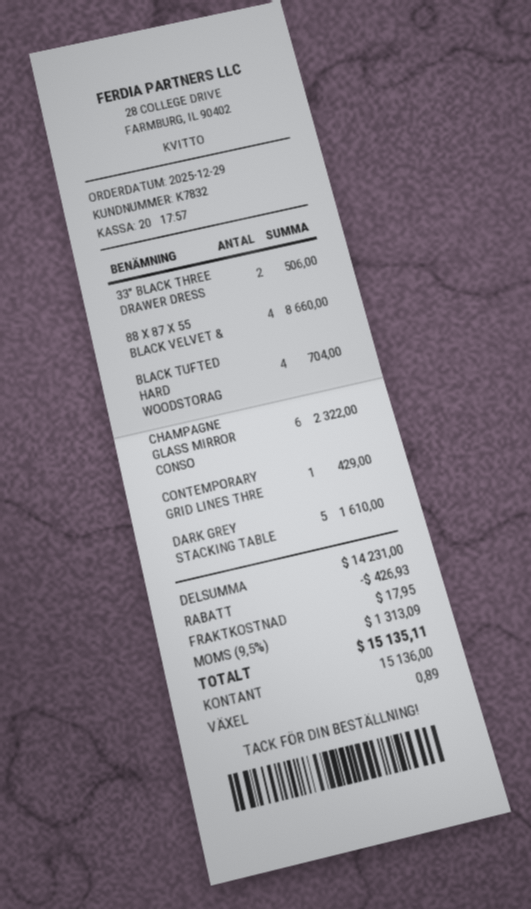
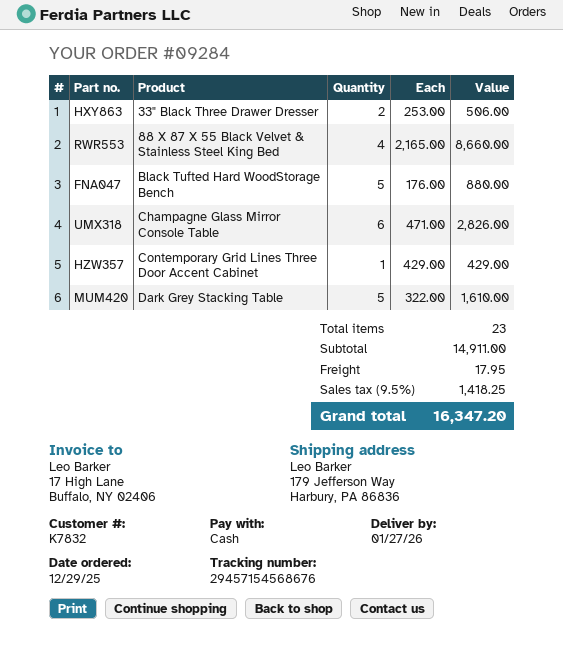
BLACK TUFTED HARD WOODSTORAG: 4 for 704.00 -> 5 for 880.00
CHAMPAGNE GLASS MIRROR CONSO: 6 for 2322.00 -> 6 for 2826.00
subtotal: 14231.00 -> 14911.00
discount: 426.93 -> none
tax: 9.5% = 1313.09 -> 9.5% = 1418.25
total: 15135.11 -> 16347.20

